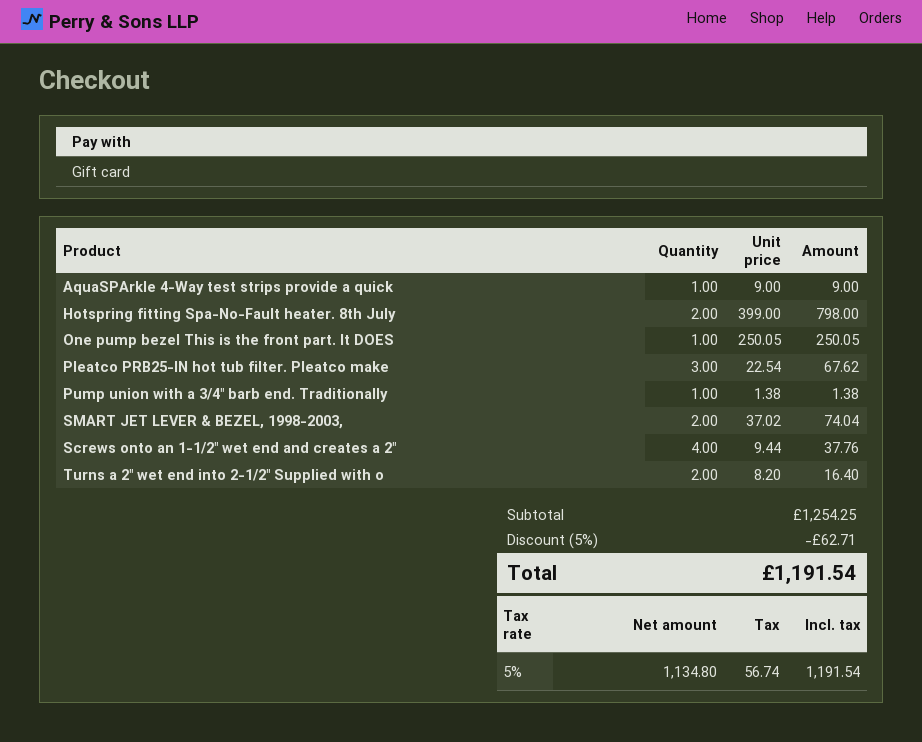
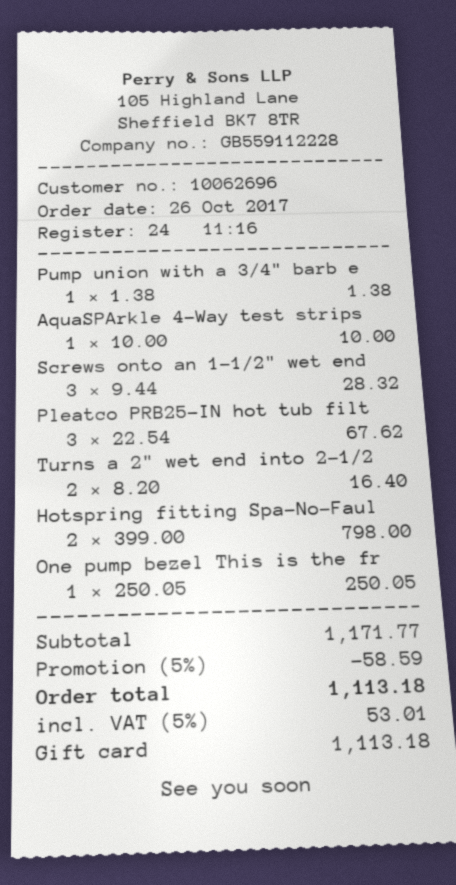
AquaSPArkle 4-Way test strips provide a quick: 1 x 9.00 = 9.00 -> 1 x 10.00 = 10.00
SMART JET LEVER & BEZEL, 1998-2003,: 2 x 37.02 = 74.04 -> none
Screws onto an 1-1/2" wet end and creates a 2": 4 x 9.44 = 37.76 -> 3 x 9.44 = 28.32
subtotal: 1254.25 -> 1171.77
discount: 5% = 62.71 -> 5% = 58.59
tax: 5% = 56.74 -> 5% = 53.01
total: 1191.54 -> 1113.18

